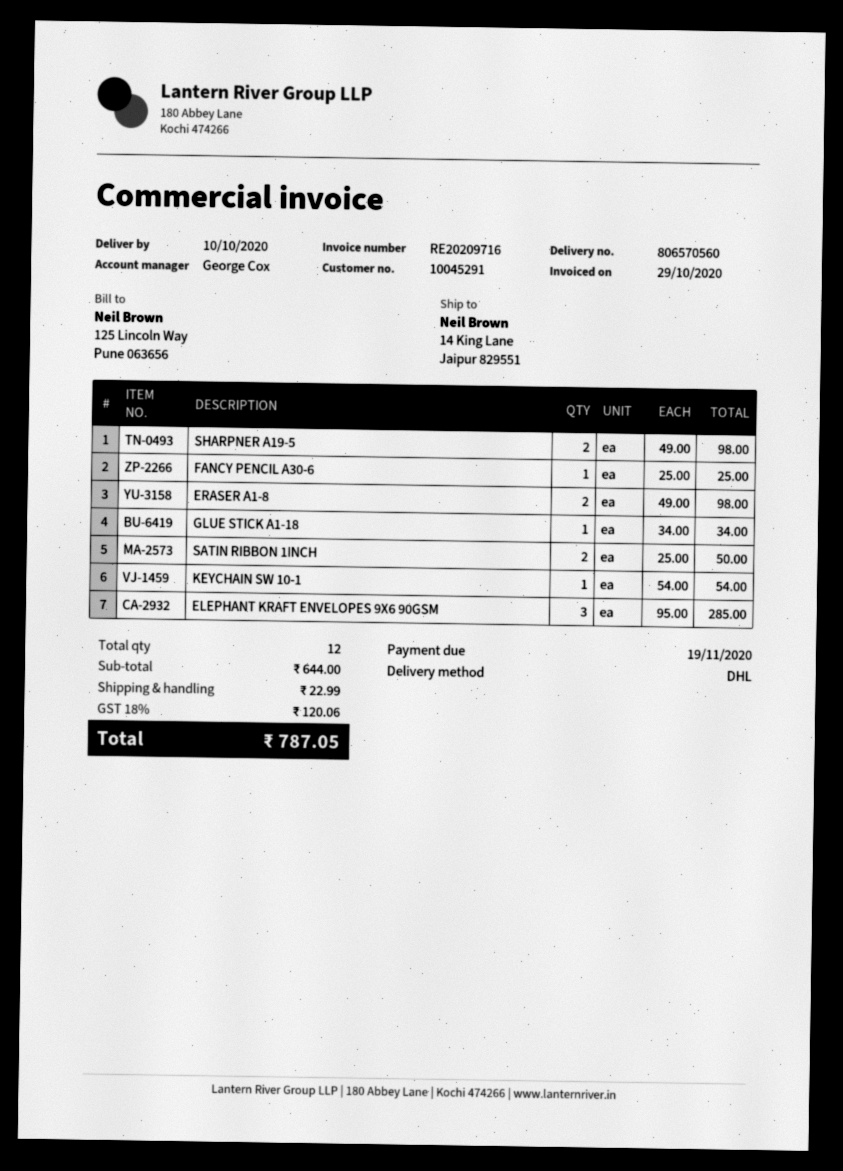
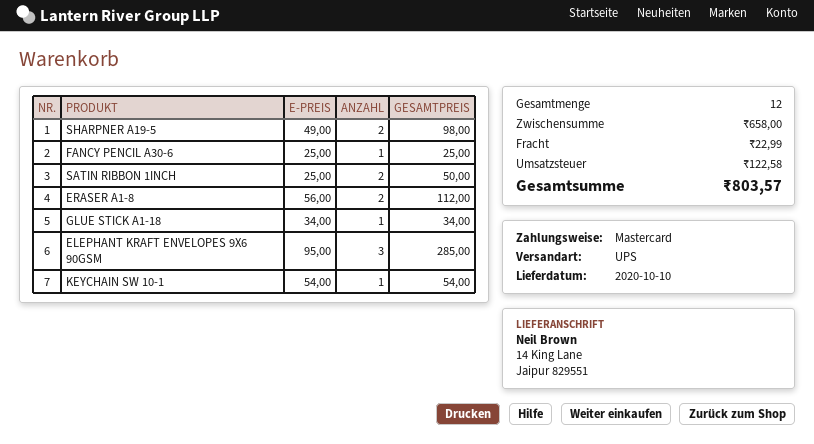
shipping method: DHL -> UPS
ERASER A1-8: 2 x 49.00 = 98.00 -> 2 x 56.00 = 112.00
subtotal: 644.00 -> 658.00
tax: 120.06 -> 122.58
total: 787.05 -> 803.57

